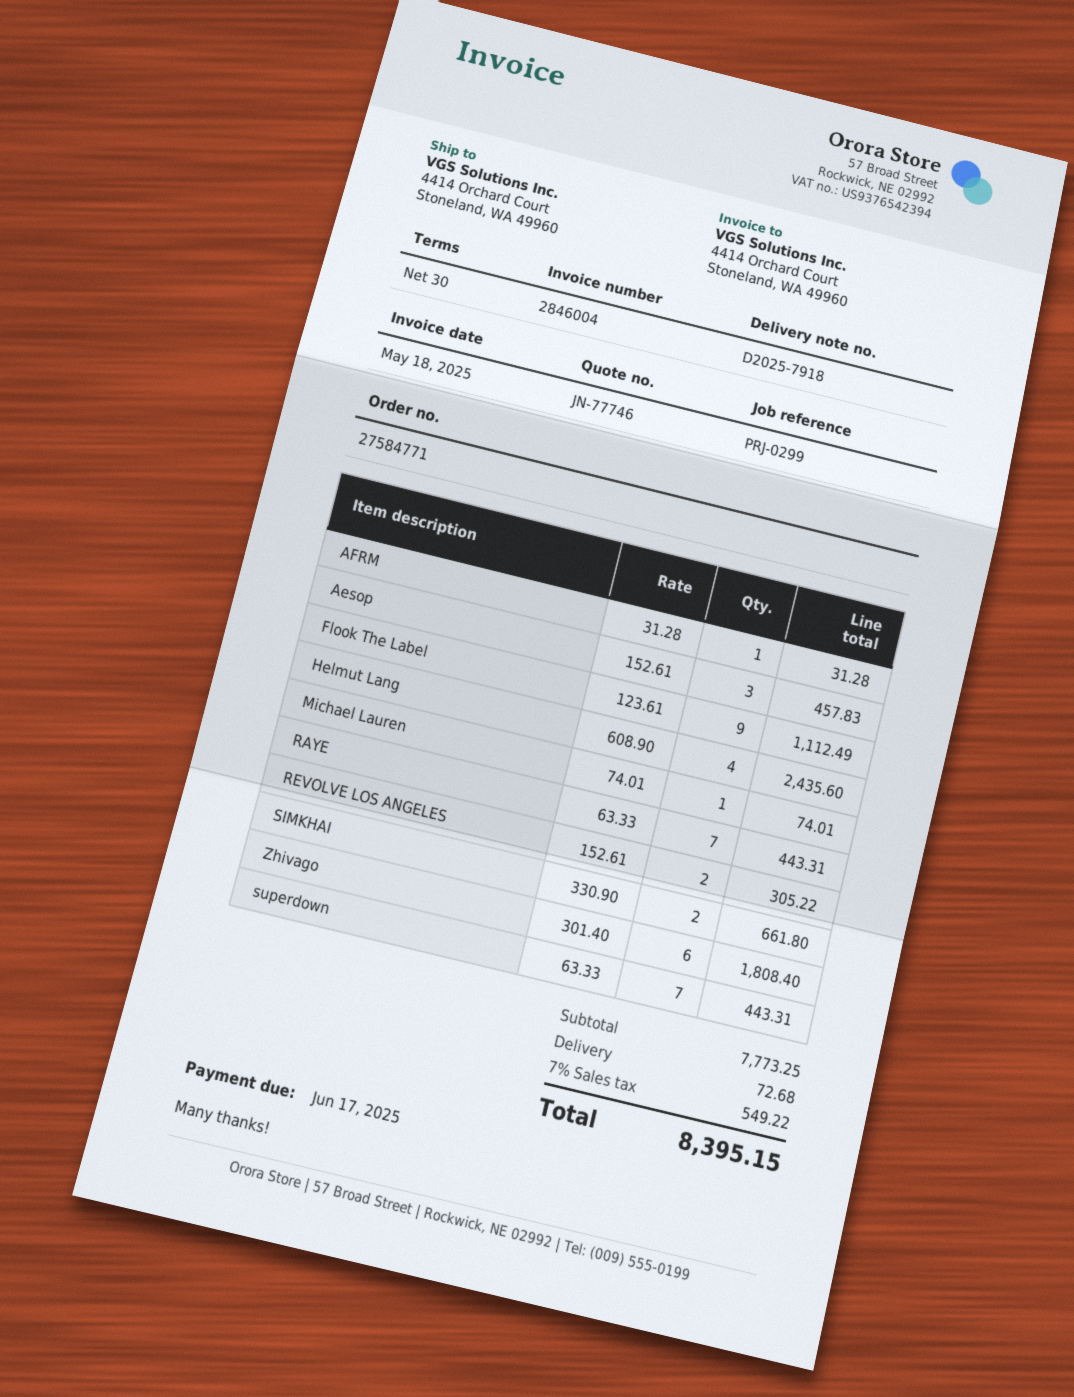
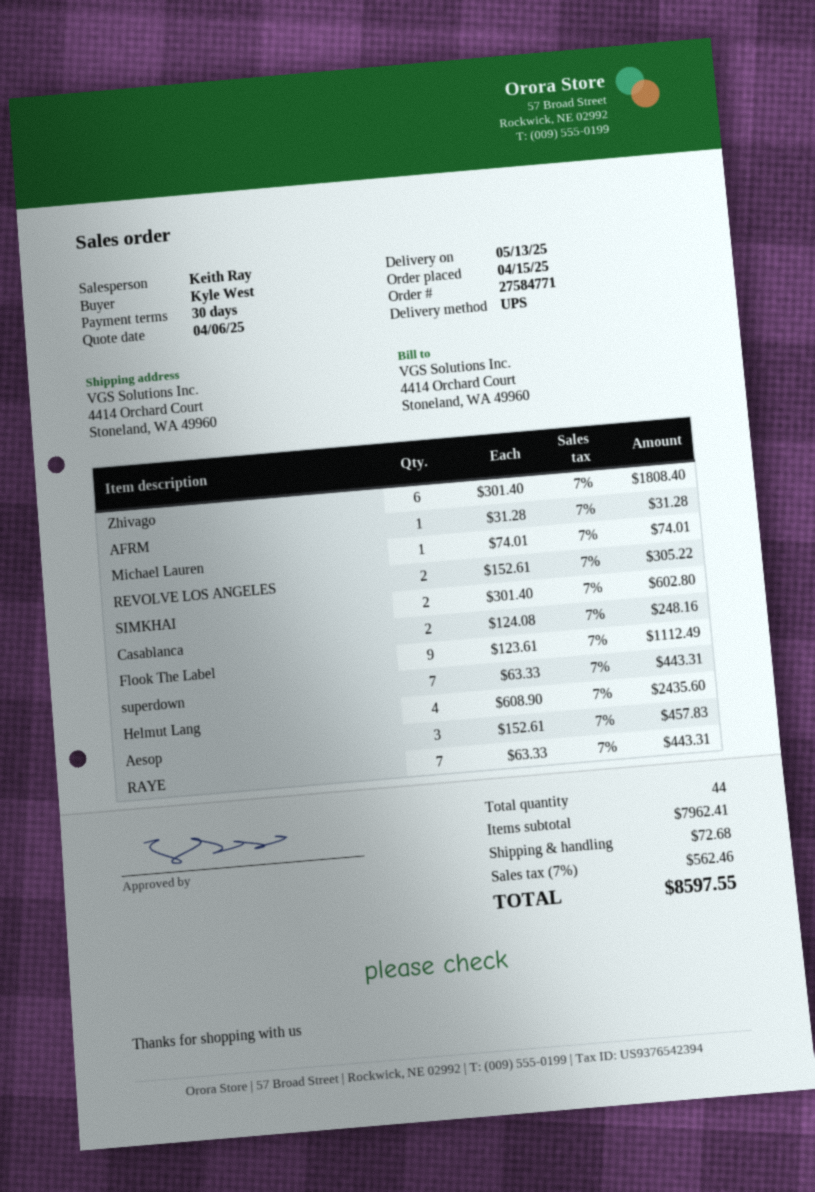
SIMKHAI: 2 x 330.90 = 661.80 -> 2 x 301.40 = 602.80
Casablanca: none -> 2 x 124.08 = 248.16
subtotal: 7773.25 -> 7962.41
tax: 7% = 549.22 -> 7% = 562.46
total: 8395.15 -> 8597.55

